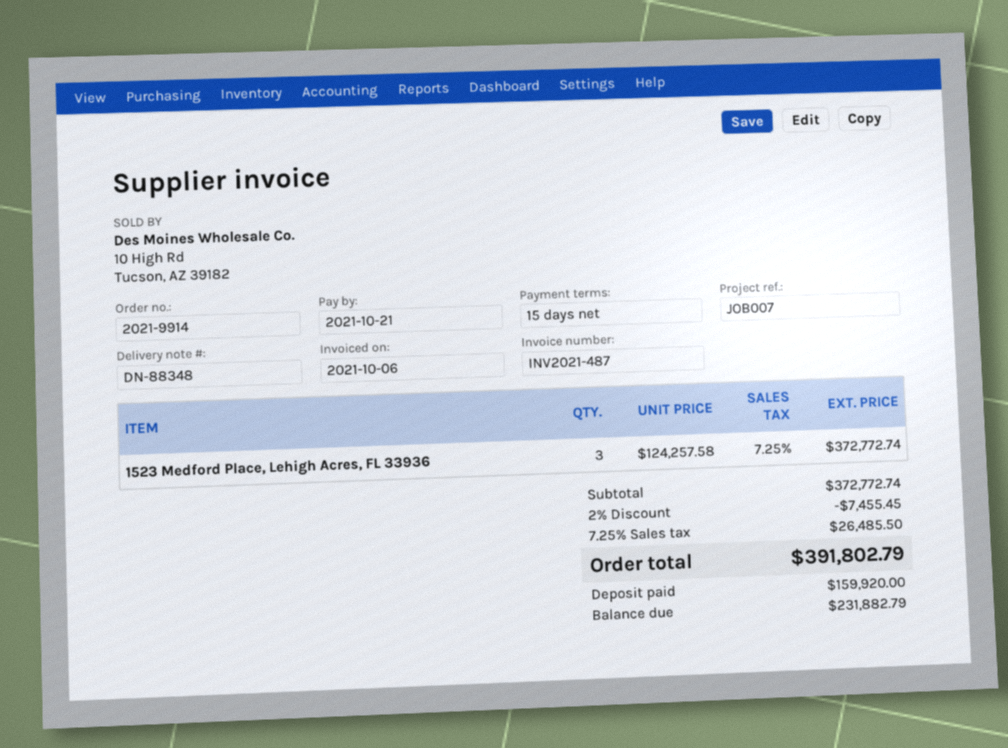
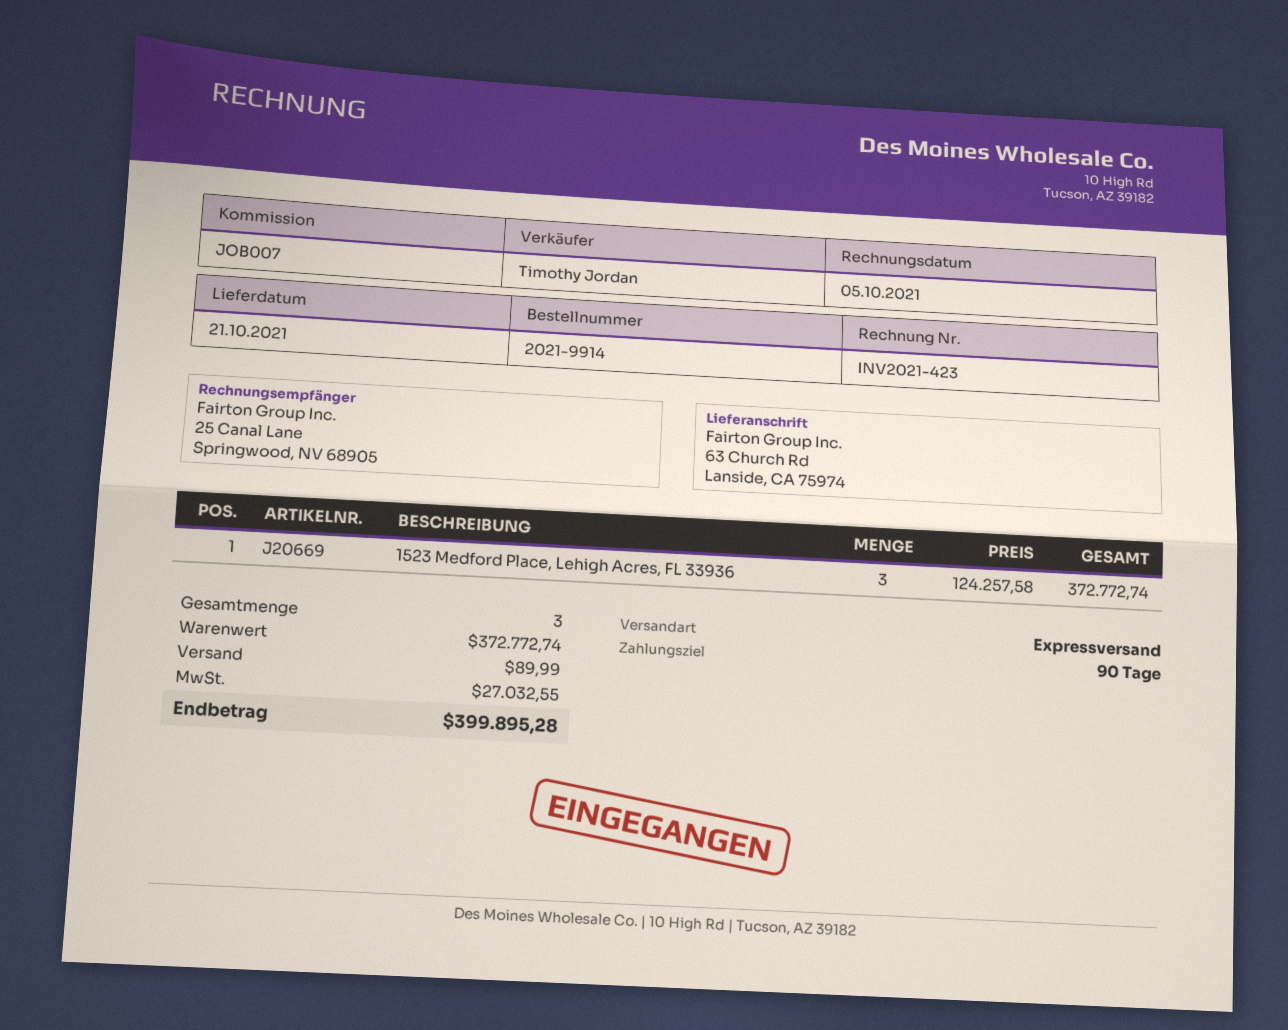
invoice number: INV2021-487 -> INV2021-423
invoice date: 2021-10-06 -> 2021-10-05
payment terms: 15 days -> 90 days
discount: 2% = 7455.45 -> none
shipping: none -> 89.99
tax: 26485.50 -> 27032.55
total: 391802.79 -> 399895.28

